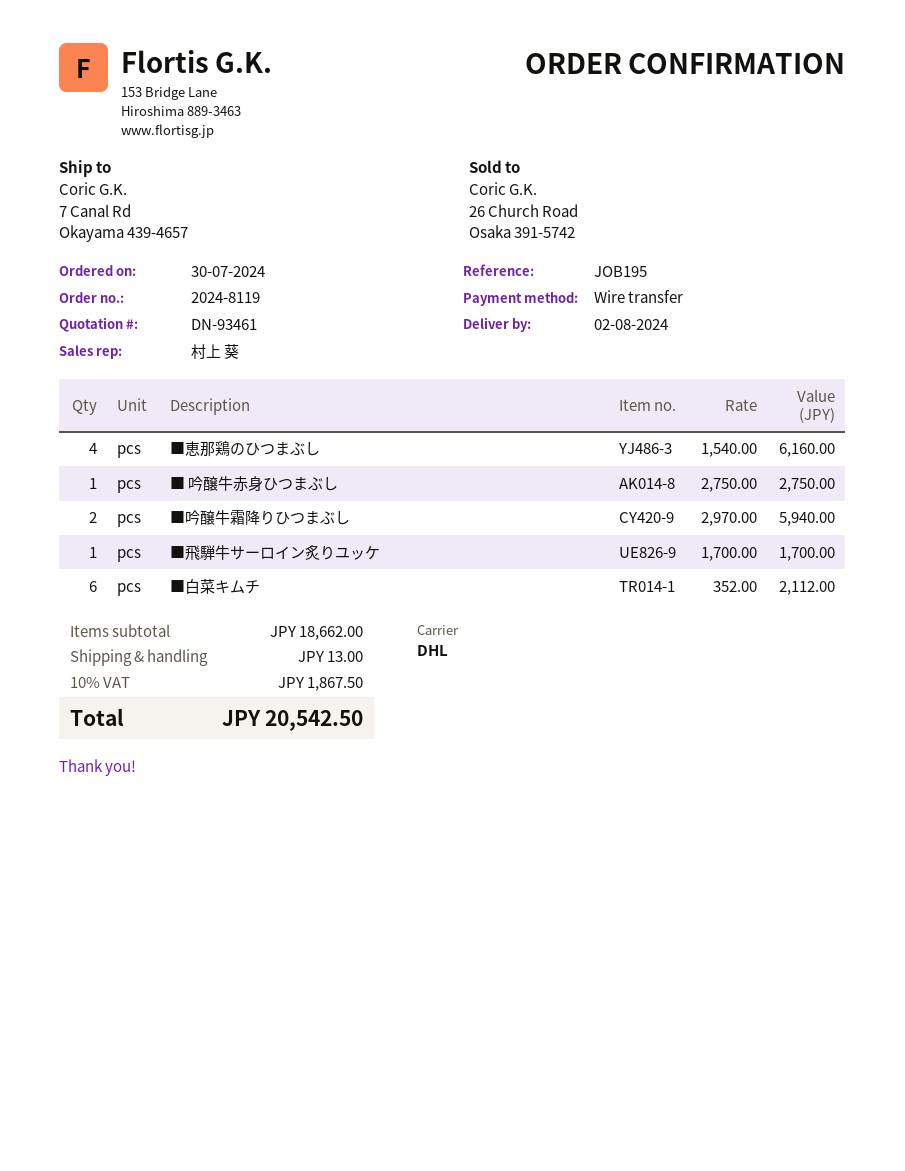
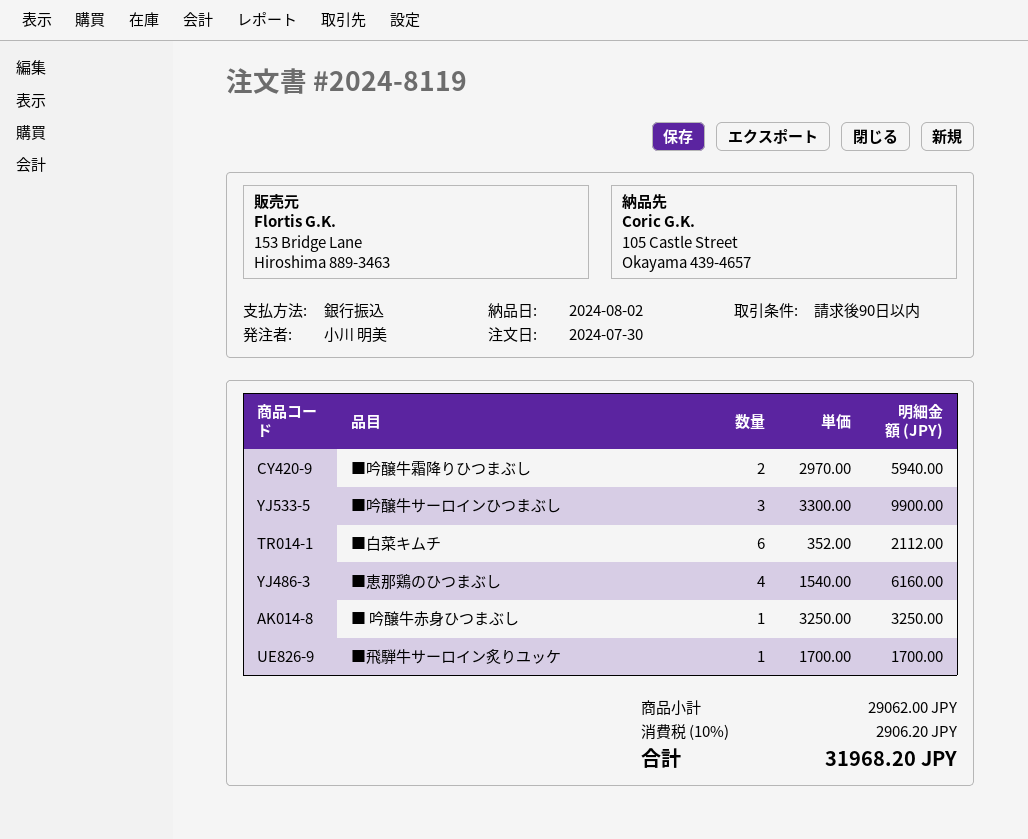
ship to: 7 Canal Rd, Okayama 439-4657 -> 105 Castle Street, Okayama 439-4657
■ 吟醸牛赤身ひつまぶし: 1 x 2750.00 = 2750.00 -> 1 x 3250.00 = 3250.00
■吟醸牛サーロインひつまぶし: none -> 3 x 3300.00 = 9900.00
subtotal: 18662.00 -> 29062.00
shipping: 13.00 -> none
tax: 10% = 1867.50 -> 10% = 2906.20
total: 20542.50 -> 31968.20

